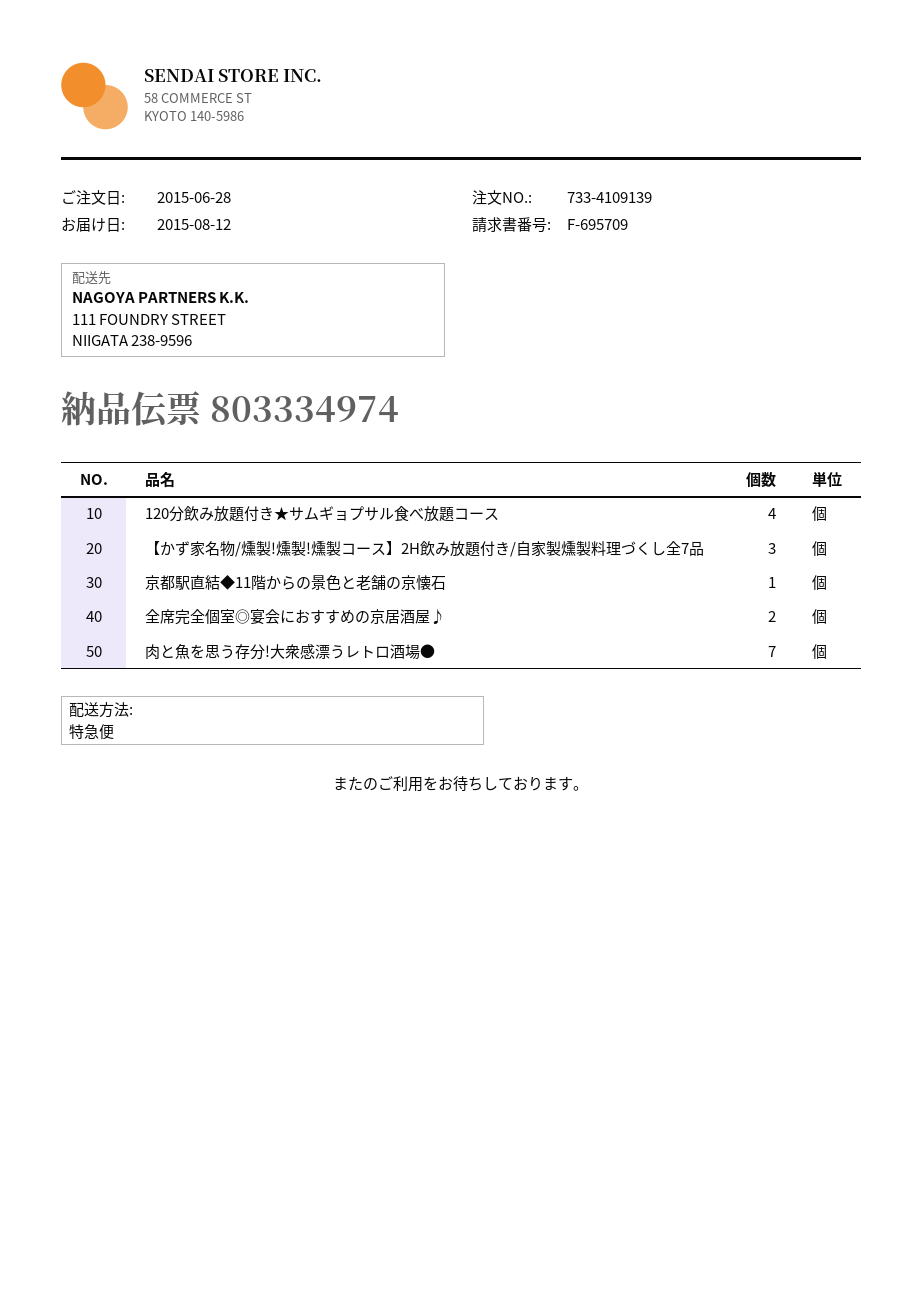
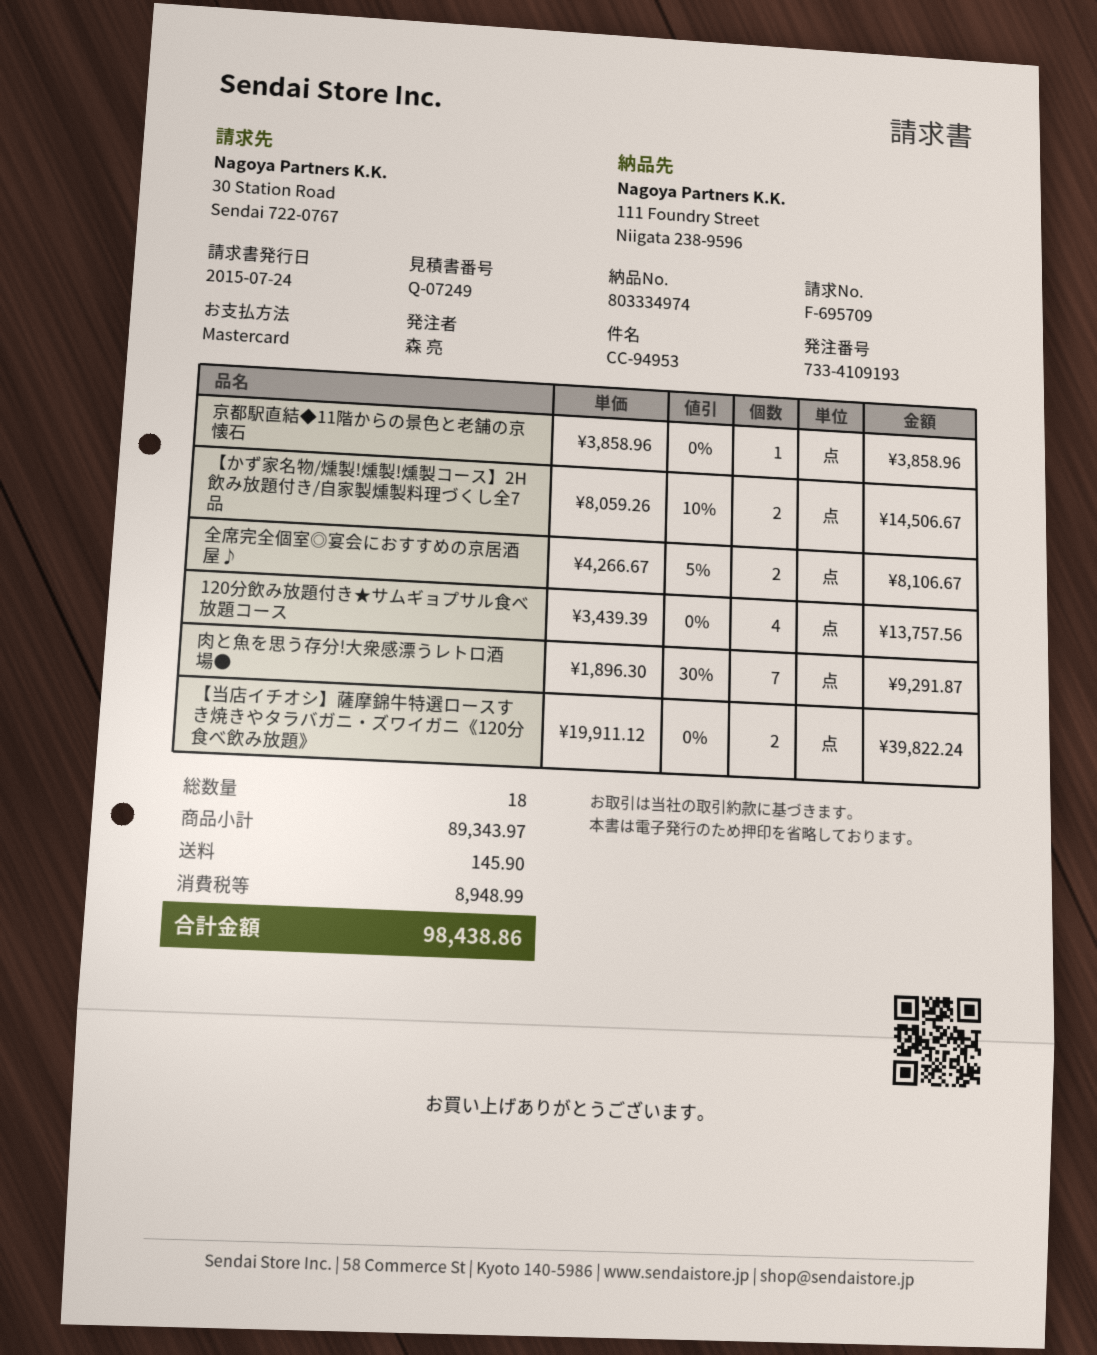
order number: 733-4109139 -> 733-4109193
【かず家名物/燻製!燻製!燻製コース】2H飲み放題付き/自家製燻製料理づくし全7品: 3 -> 2
【当店イチオシ】薩摩錦牛特選ロースすき焼きやタラバガニ・ズワイガニ《120分食べ飲み放題》: none -> 2

